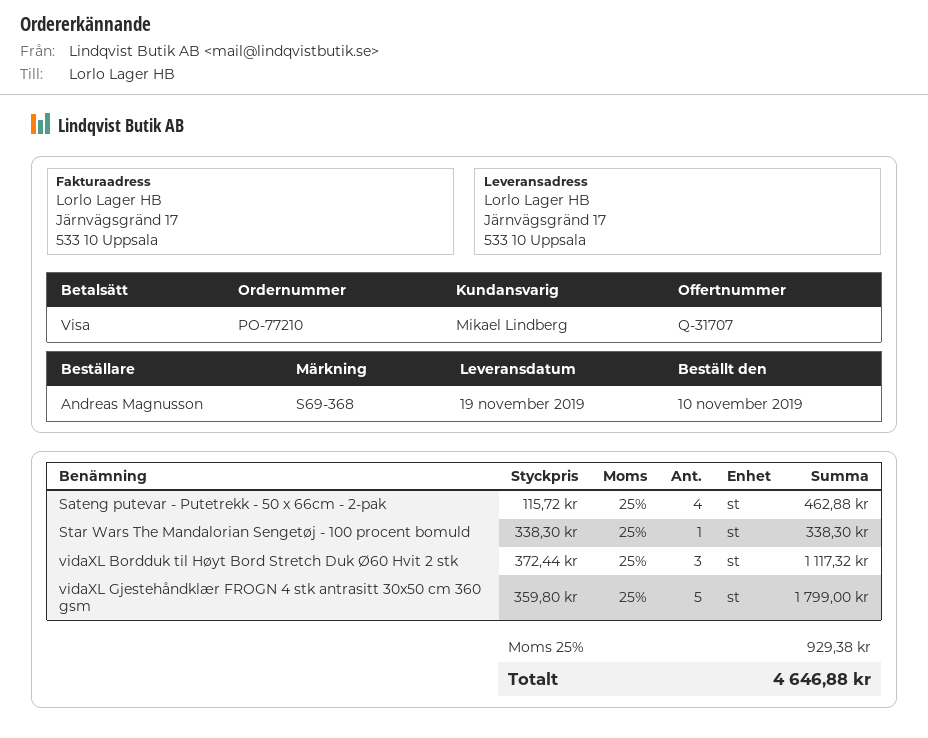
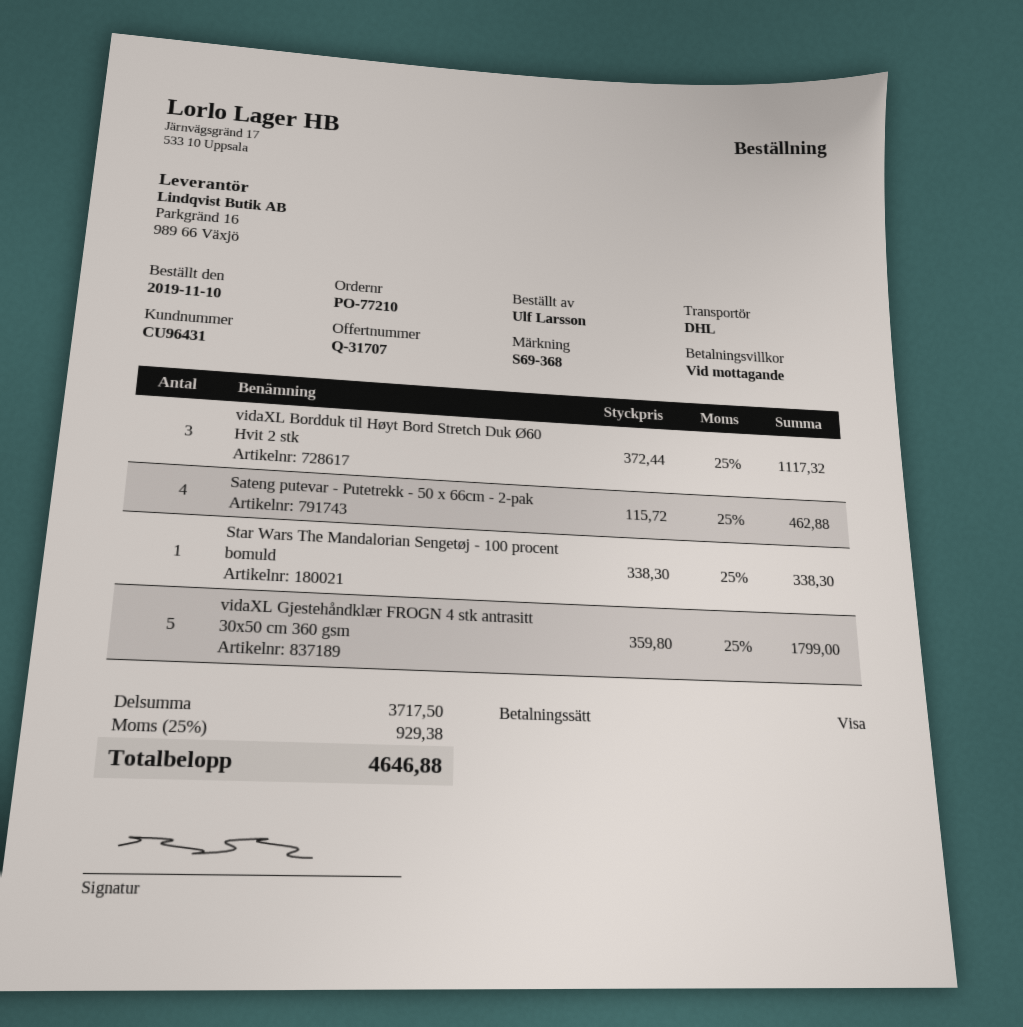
ordered by: Andreas Magnusson -> Ulf Larsson

